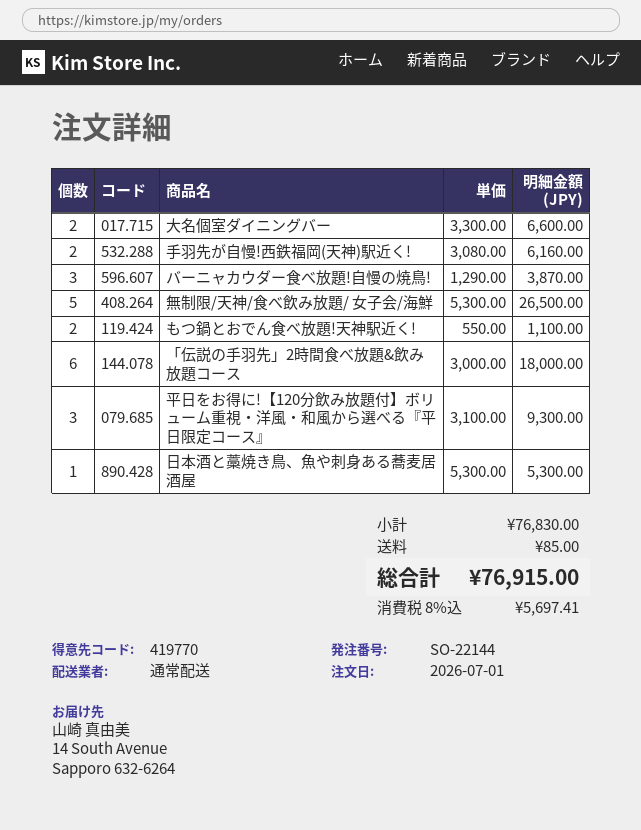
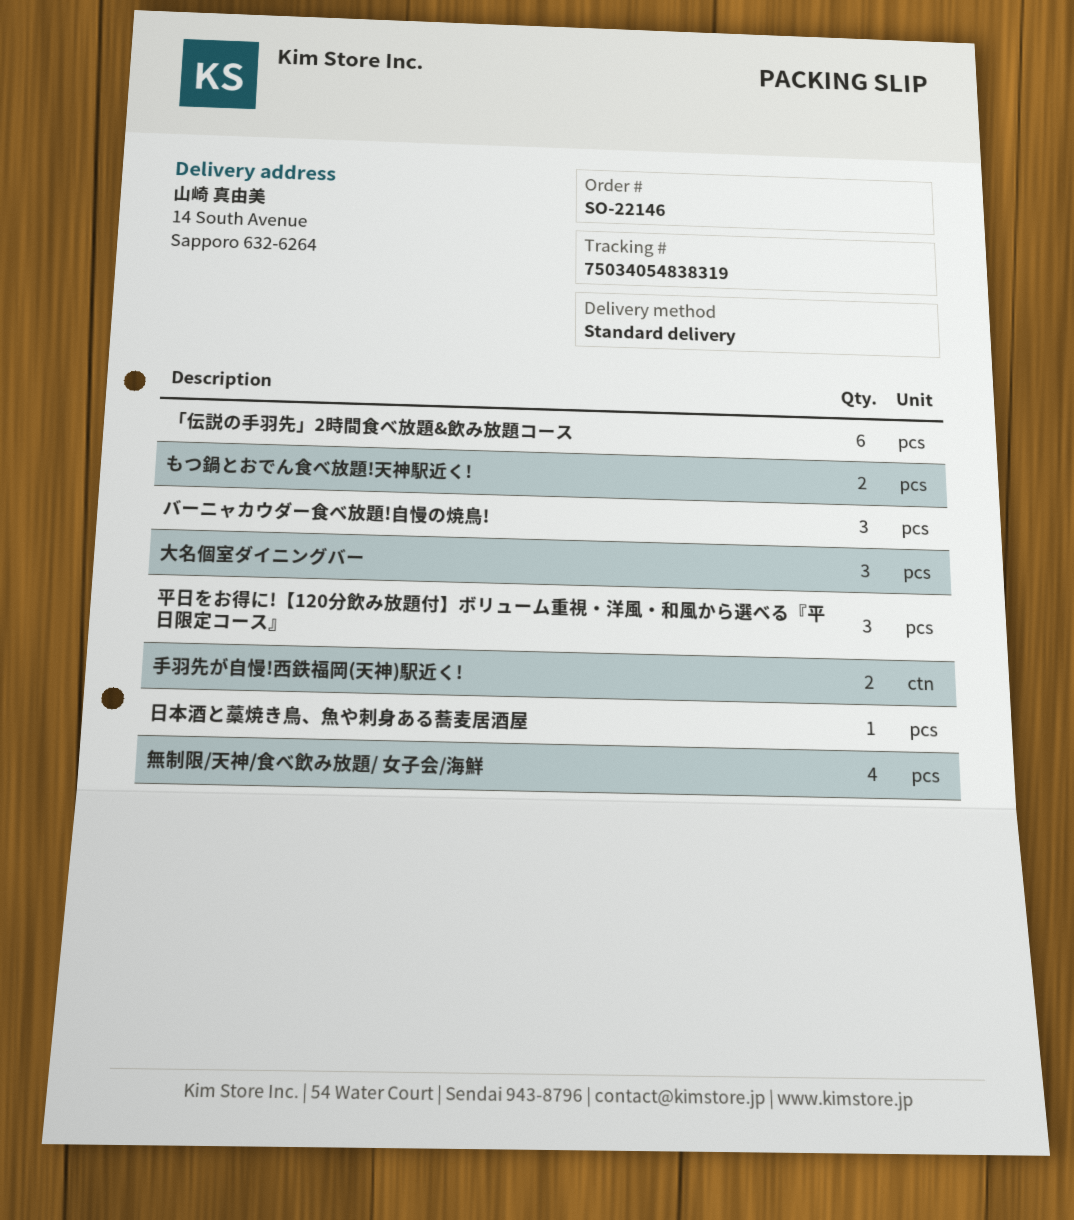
order number: SO-22144 -> SO-22146
大名個室ダイニングバー: 2 -> 3
無制限/天神/食べ飲み放題/ 女子会/海鮮: 5 -> 4

